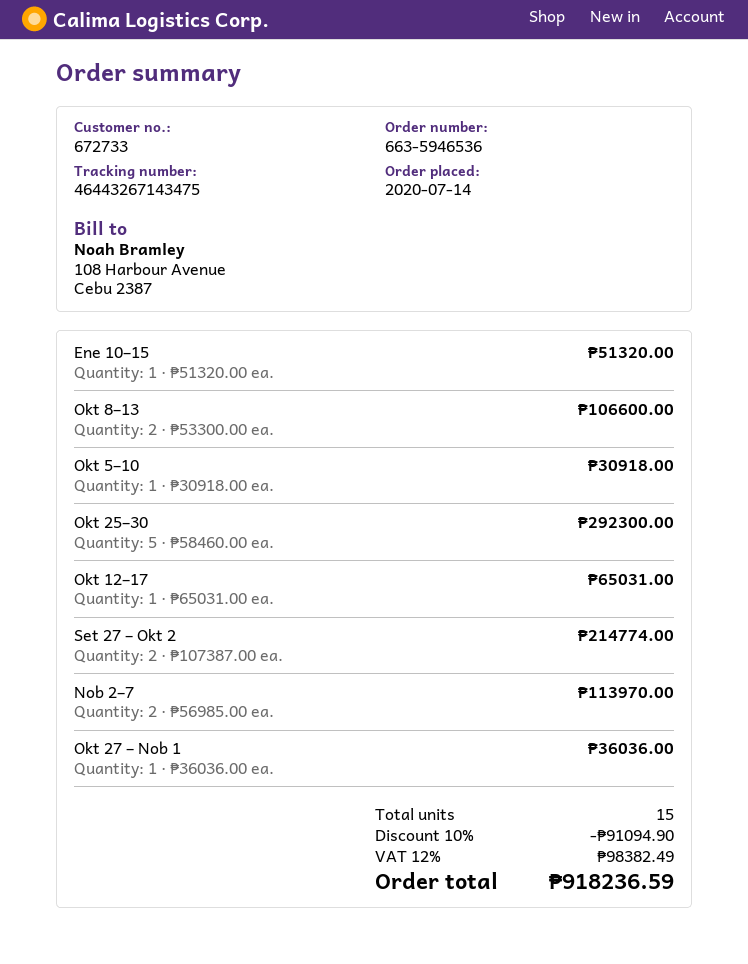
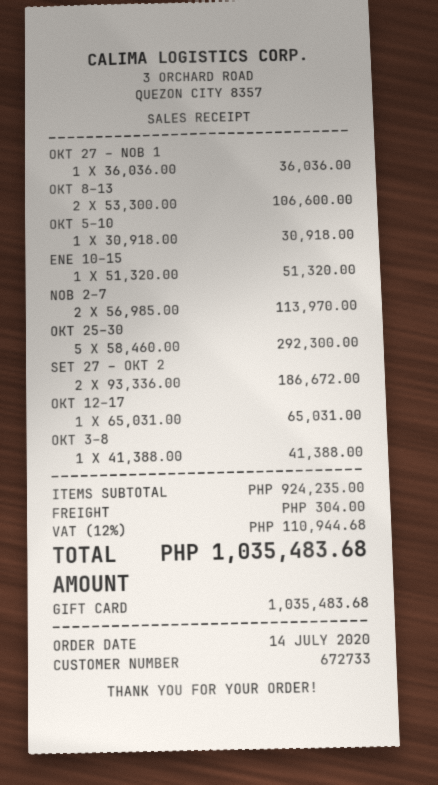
Set 27 – Okt 2: 2 x 107387.00 = 214774.00 -> 2 x 93336.00 = 186672.00
OKT 3–8: none -> 1 x 41388.00 = 41388.00
discount: 10% = 91094.90 -> none
shipping: none -> 304.00
tax: 12% = 98382.49 -> 12% = 110944.68
total: 918236.59 -> 1035483.68

